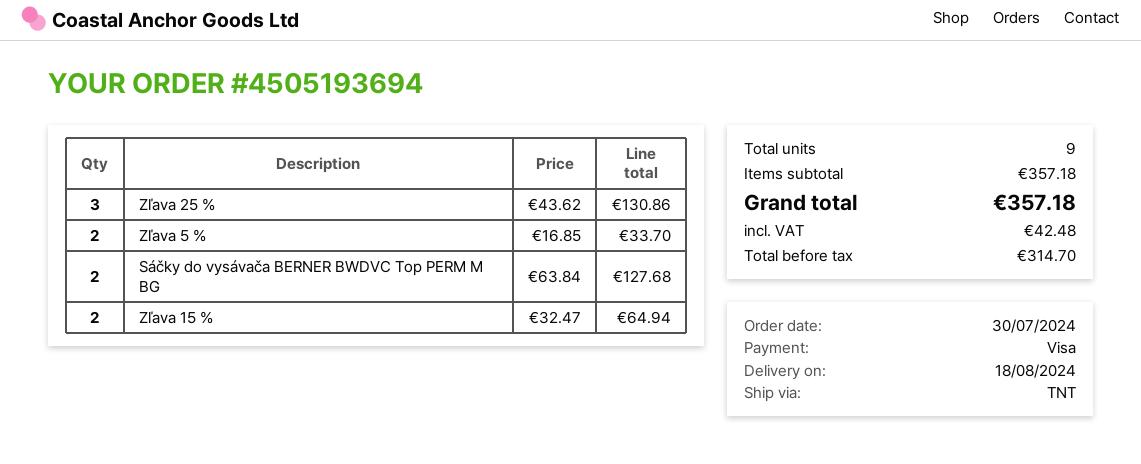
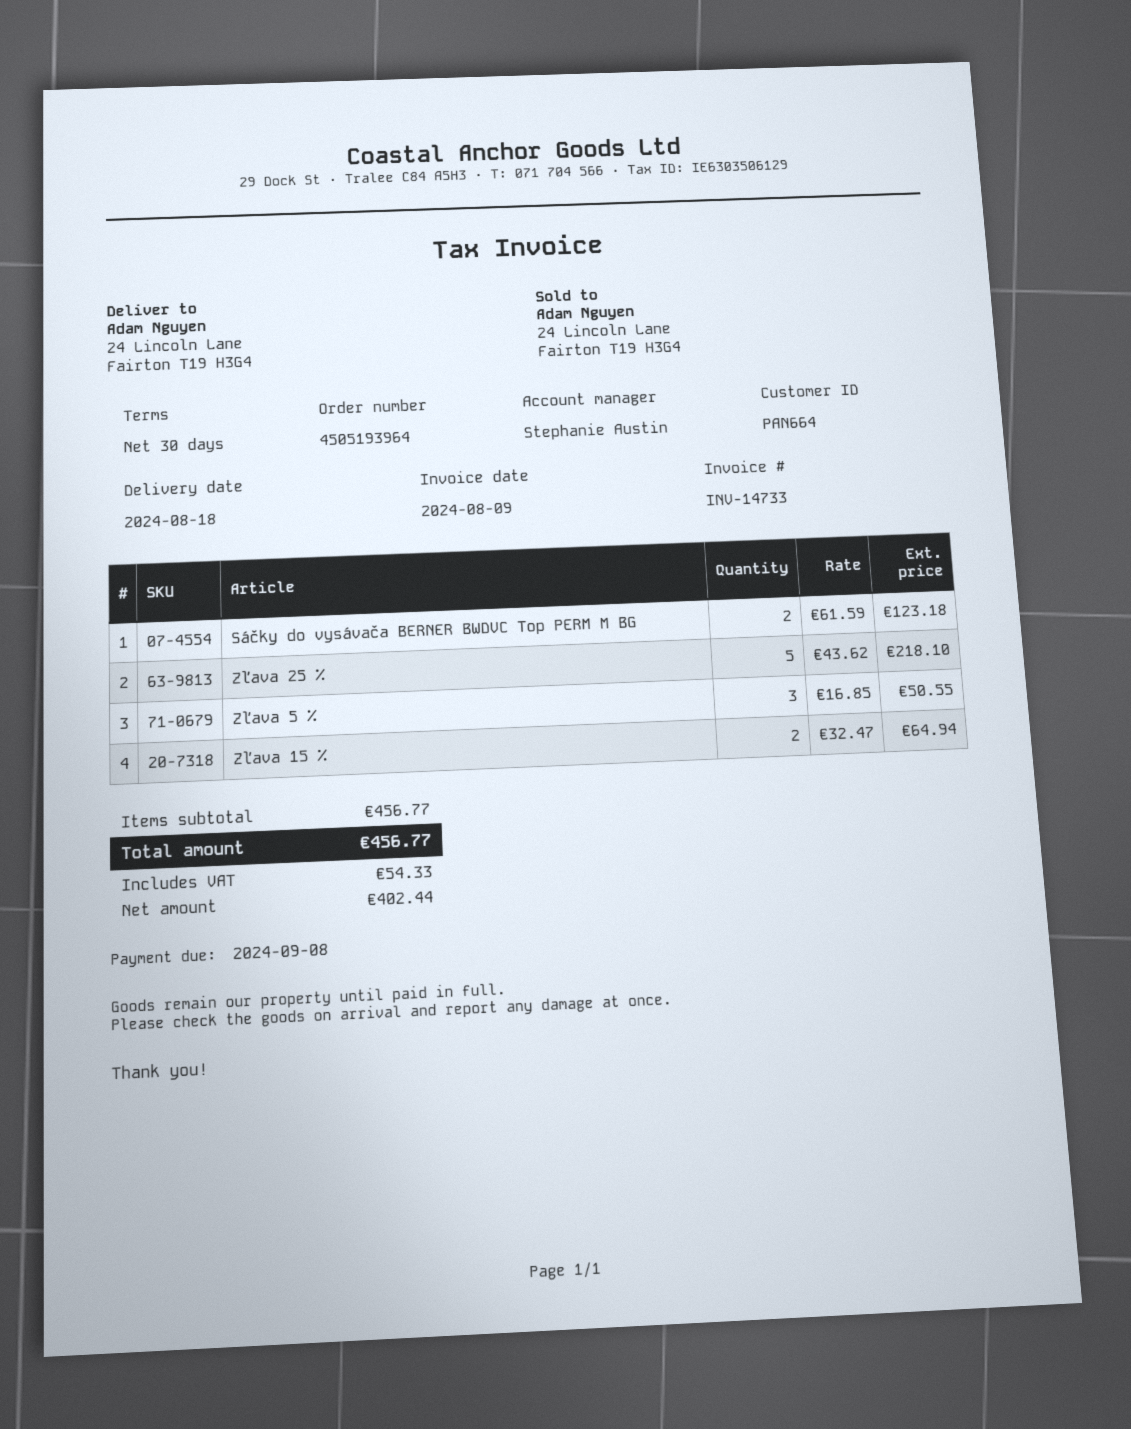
order number: 4505193694 -> 4505193964
Zľava 25 %: 3 x 43.62 = 130.86 -> 5 x 43.62 = 218.10
Zľava 5 %: 2 x 16.85 = 33.70 -> 3 x 16.85 = 50.55
Sáčky do vysávača BERNER BWDVC Top PERM M BG: 2 x 63.84 = 127.68 -> 2 x 61.59 = 123.18
subtotal: 357.18 -> 456.77
net: 314.70 -> 402.44
tax: 42.48 -> 54.33
total: 357.18 -> 456.77

